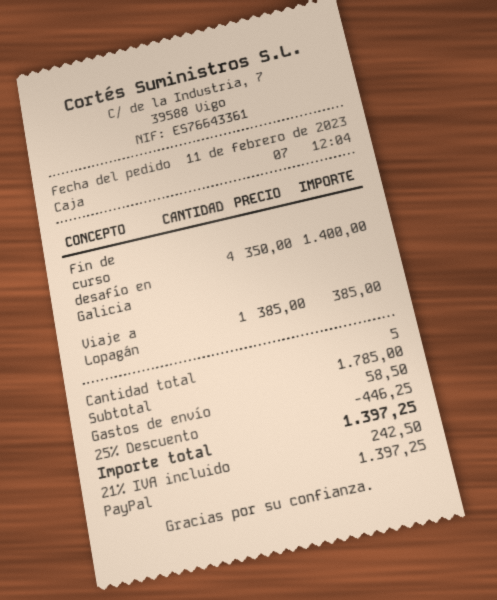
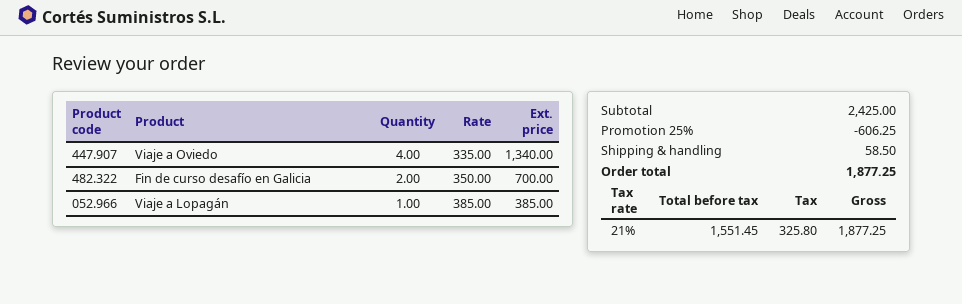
Fin de curso desafío en Galicia: 4 x 350.00 = 1400.00 -> 2 x 350.00 = 700.00
Viaje a Oviedo: none -> 4 x 335.00 = 1340.00
subtotal: 1785.00 -> 2425.00
discount: 25% = 446.25 -> 25% = 606.25
tax: 21% = 242.50 -> 21% = 325.80
total: 1397.25 -> 1877.25

